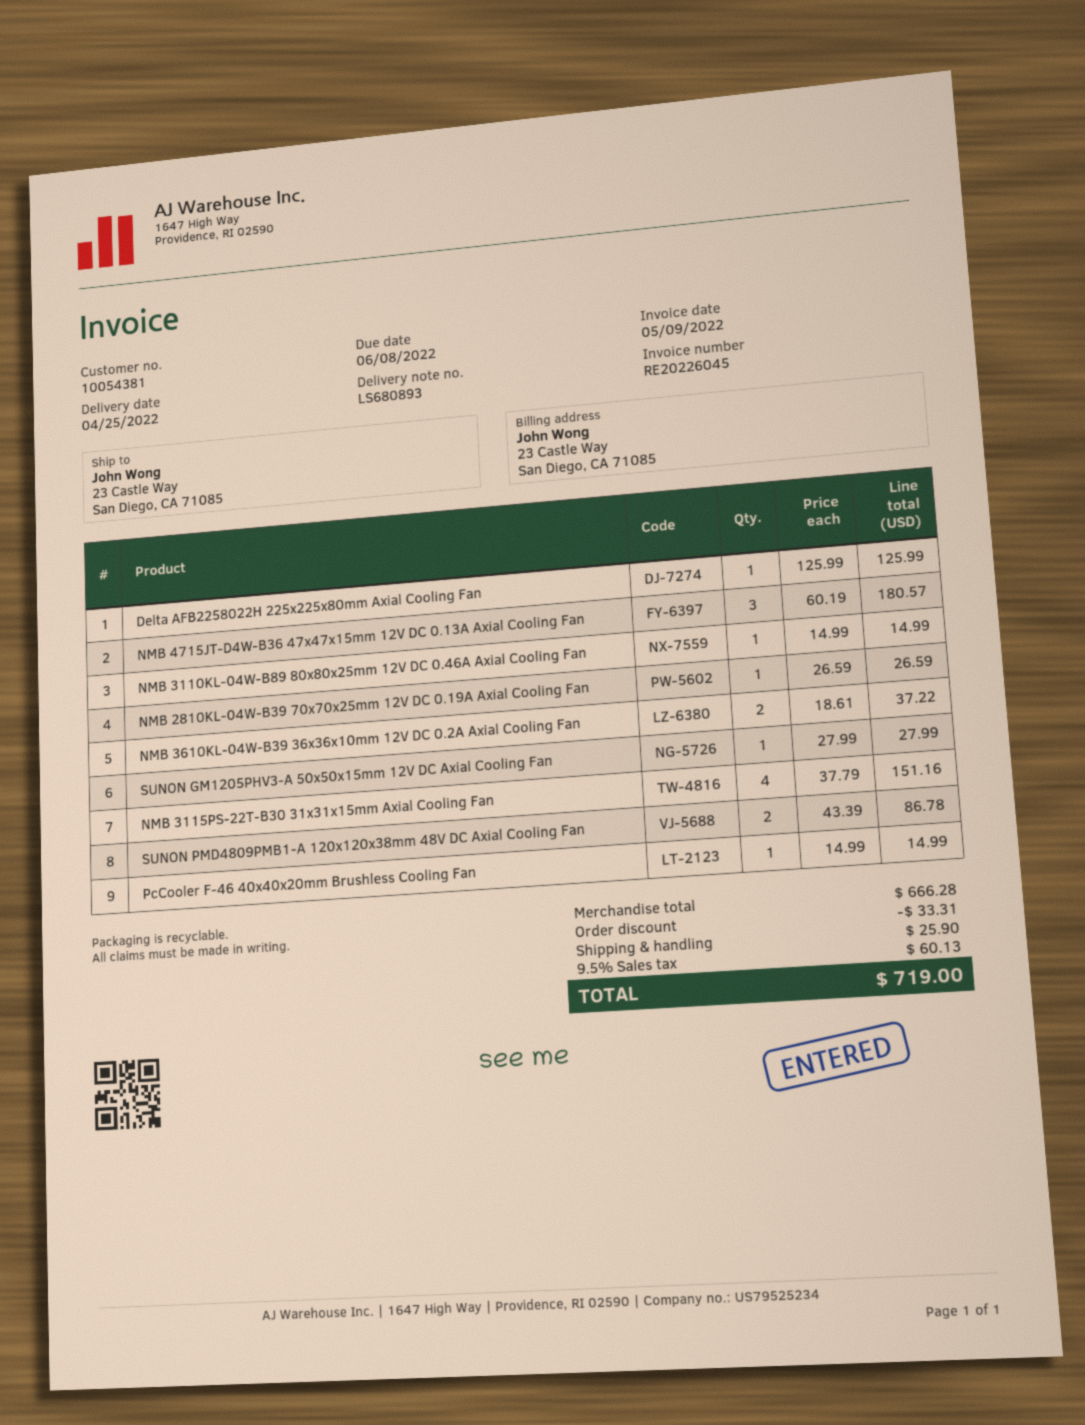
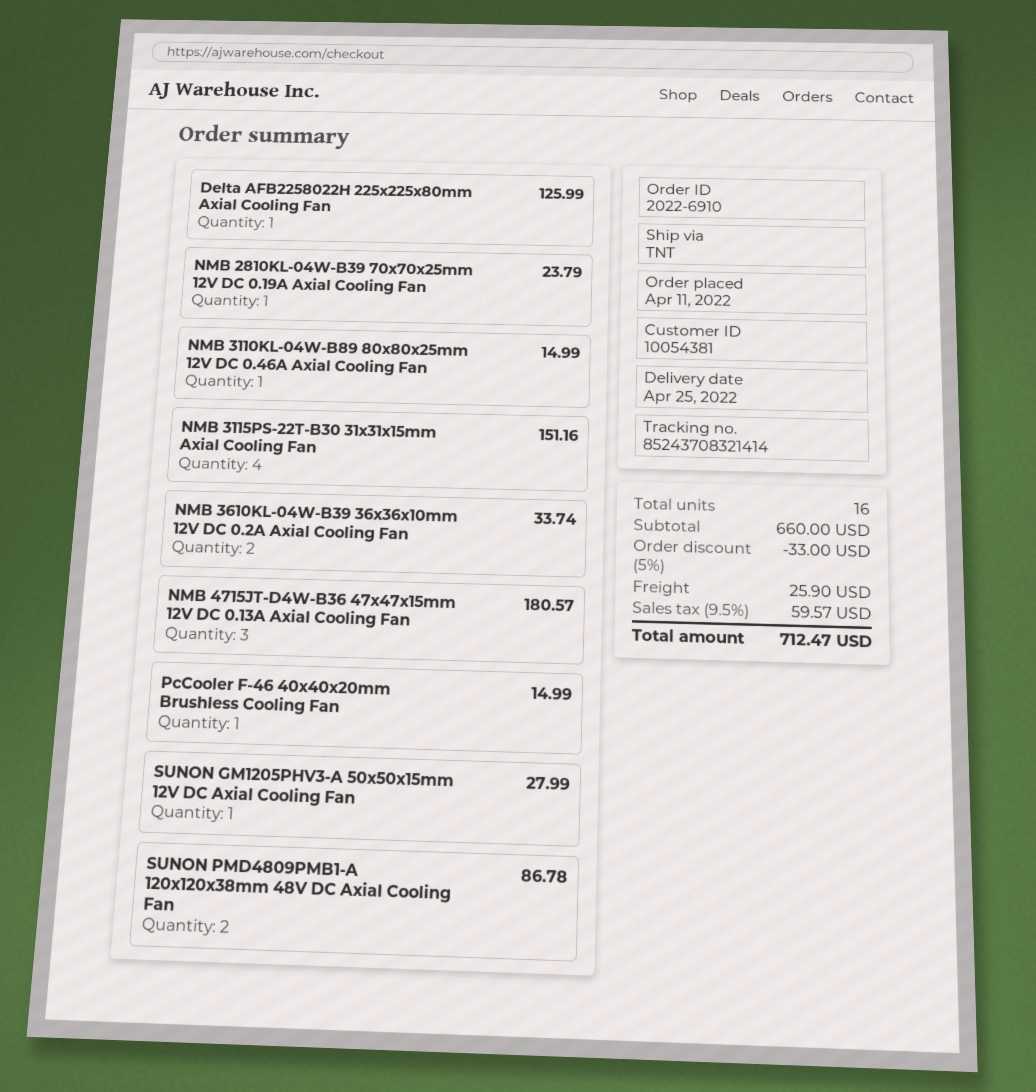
NMB 2810KL-04W-B39 70x70x25mm 12V DC 0.19A Axial Cooling Fan: 1 for 26.59 -> 1 for 23.79
NMB 3610KL-04W-B39 36x36x10mm 12V DC 0.2A Axial Cooling Fan: 2 for 37.22 -> 2 for 33.74
subtotal: 666.28 -> 660.00
discount: 33.31 -> 33.00
tax: 9.5% = 60.13 -> 9.5% = 59.57
total: 719.00 -> 712.47

